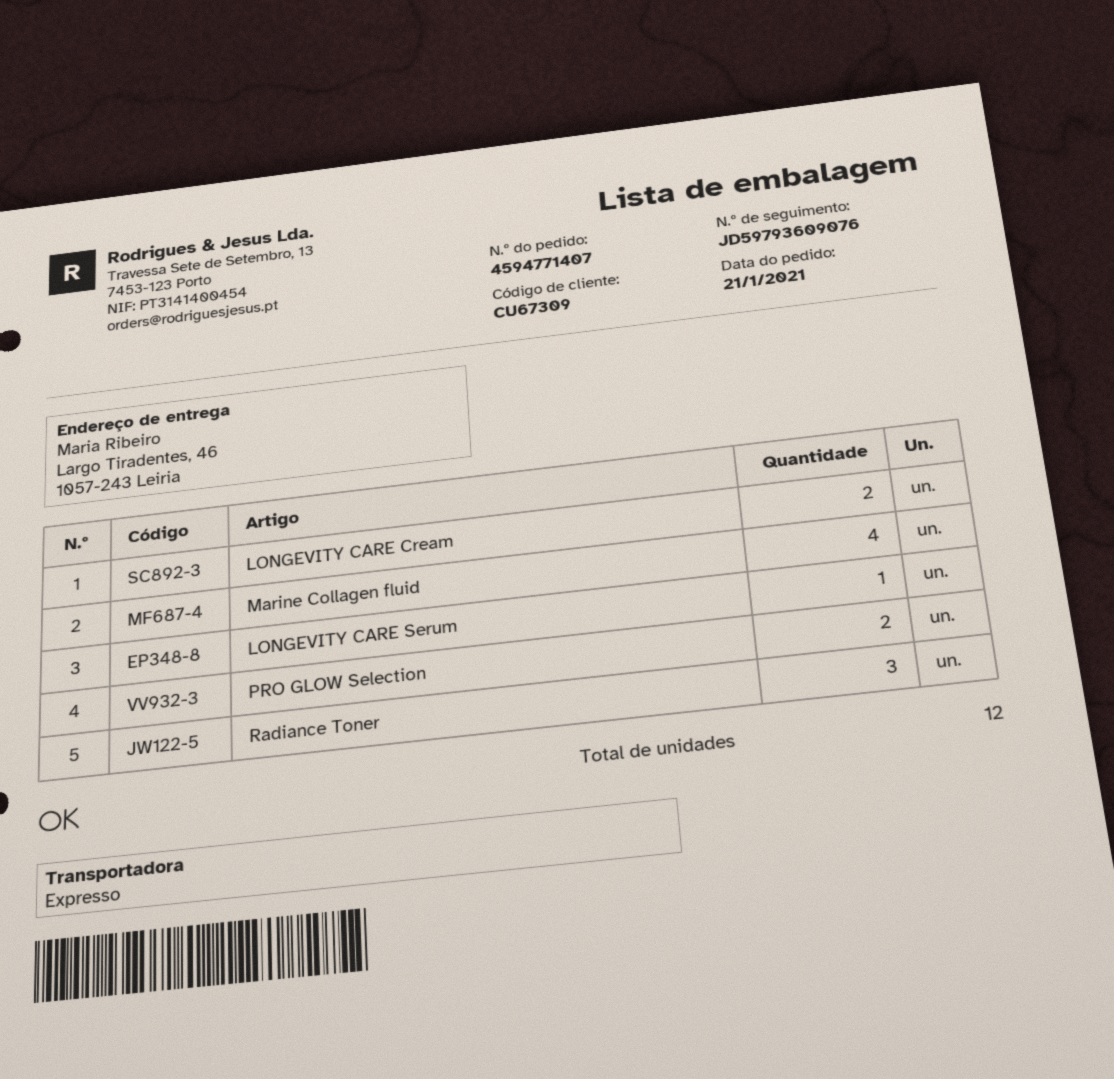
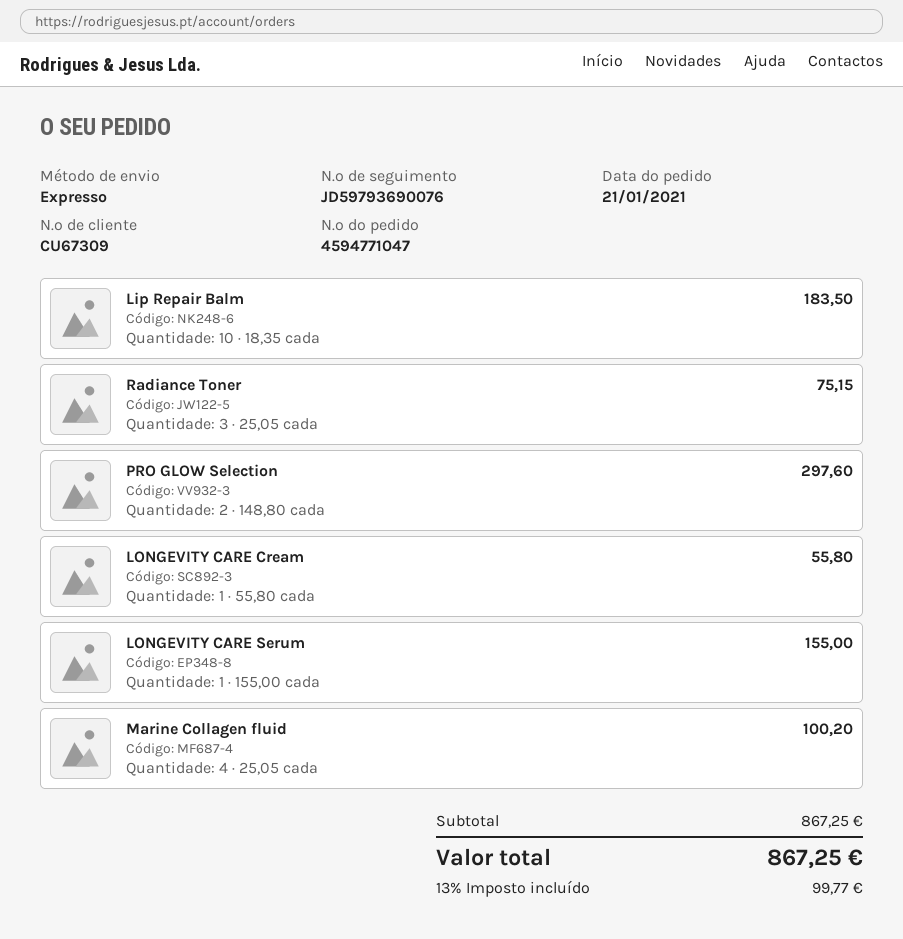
order number: 4594771407 -> 4594771047
tracking number: JD59793609076 -> JD59793690076
LONGEVITY CARE Cream: 2 -> 1
Lip Repair Balm: none -> 10

